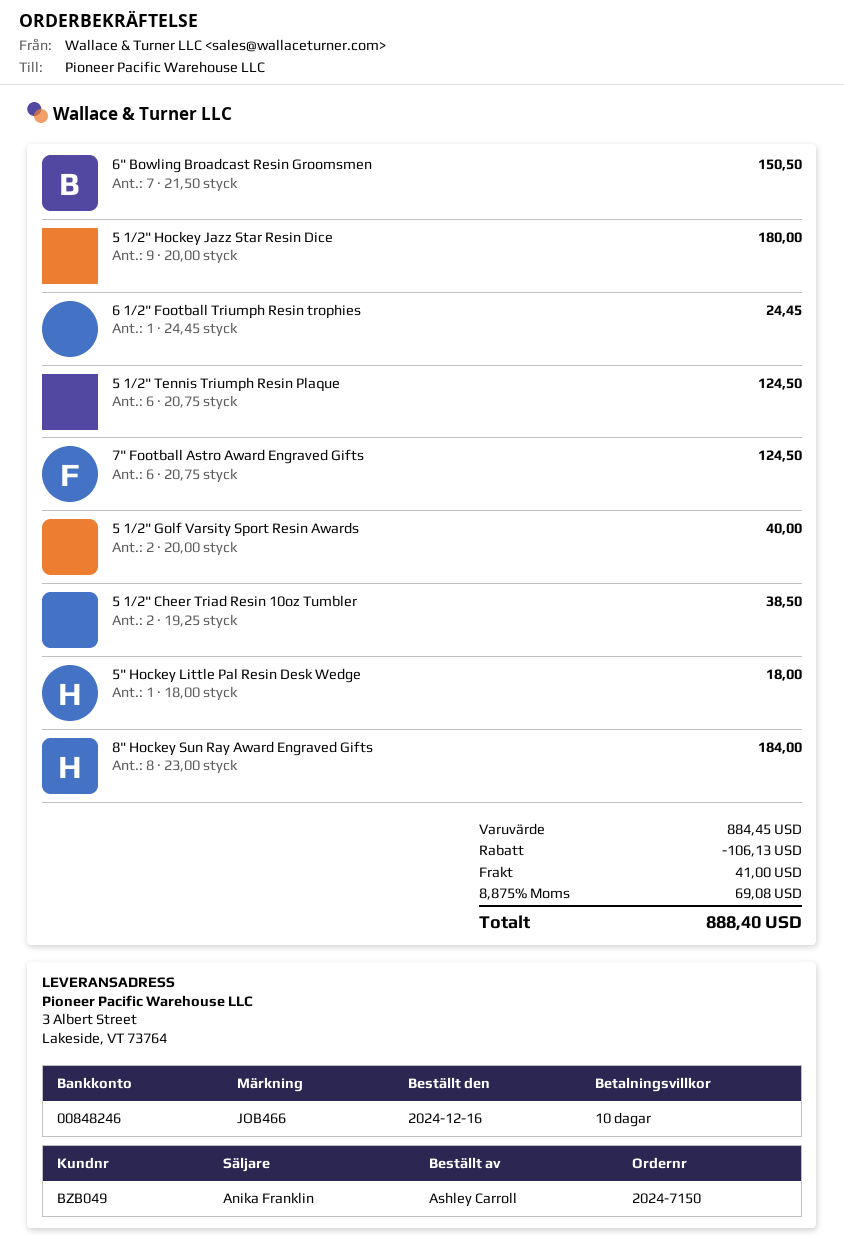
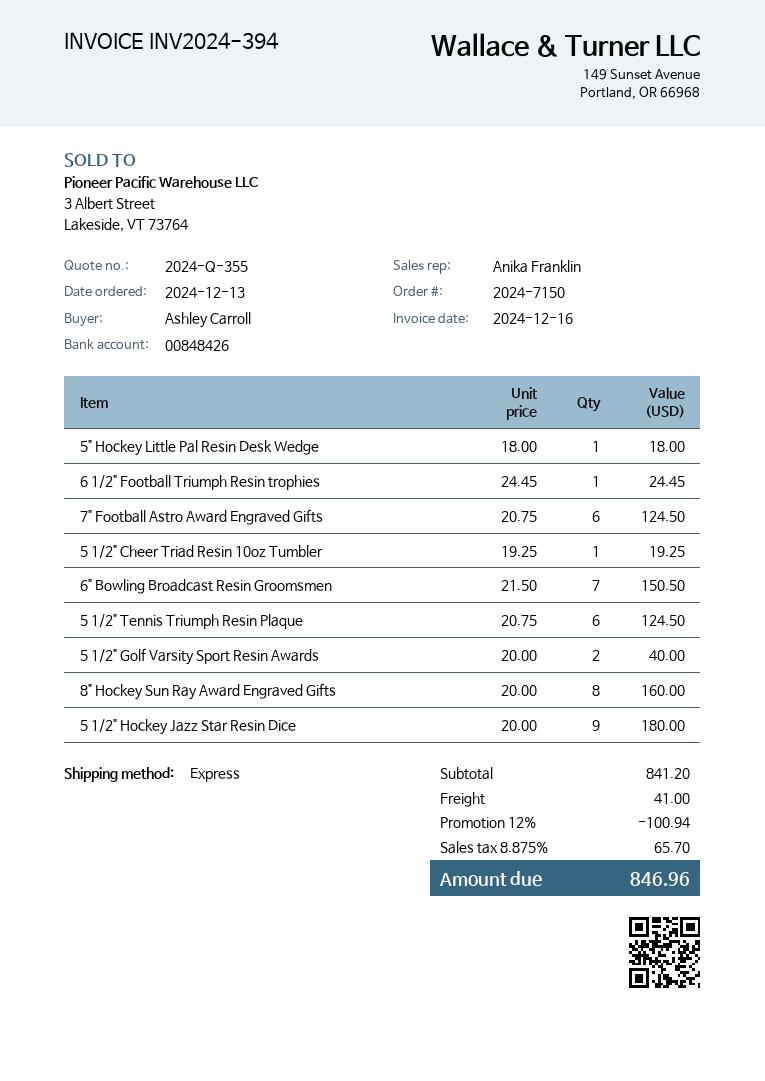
order date: 2024-12-16 -> 2024-12-13
bank account: 00848246 -> 00848426
5 1/2" Cheer Triad Resin 10oz Tumbler: 2 x 19.25 = 38.50 -> 1 x 19.25 = 19.25
8" Hockey Sun Ray Award Engraved Gifts: 8 x 23.00 = 184.00 -> 8 x 20.00 = 160.00
subtotal: 884.45 -> 841.20
discount: 106.13 -> 100.94
tax: 8.875% = 69.08 -> 8.875% = 65.70
total: 888.40 -> 846.96

